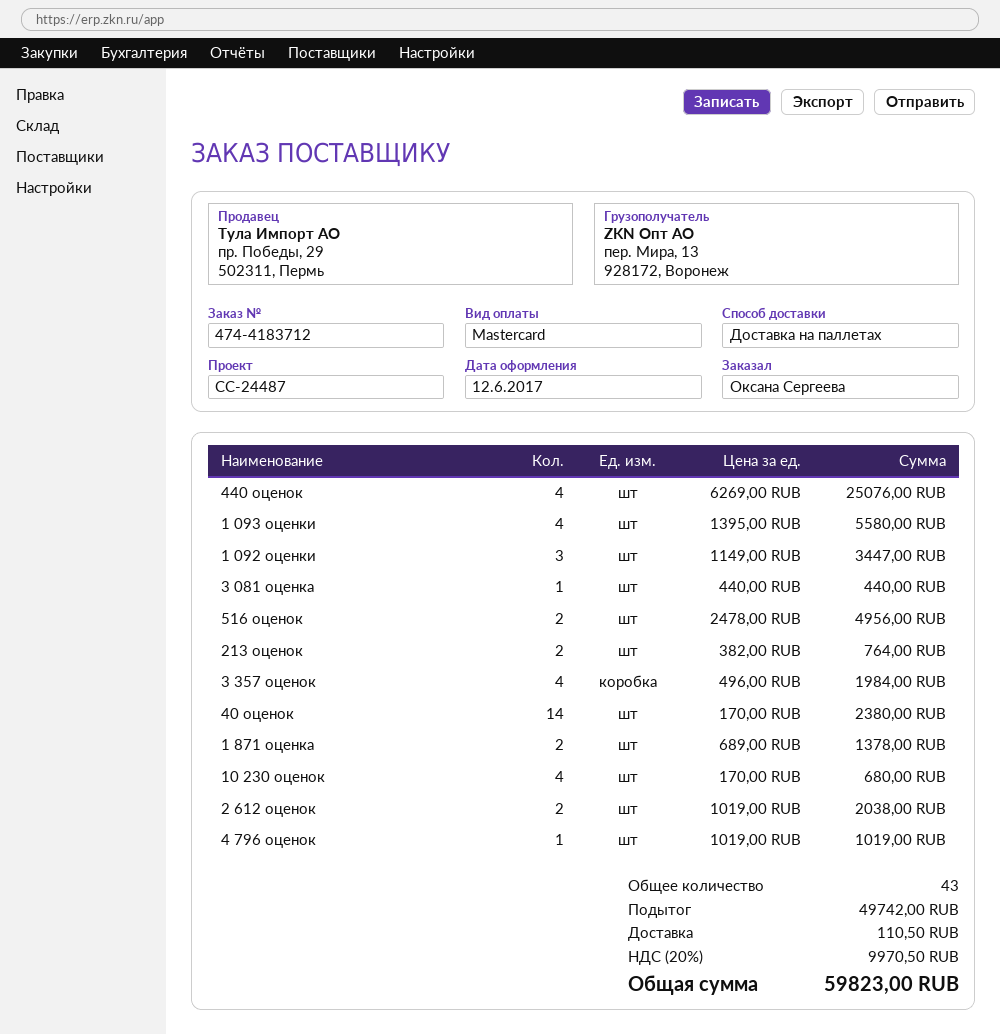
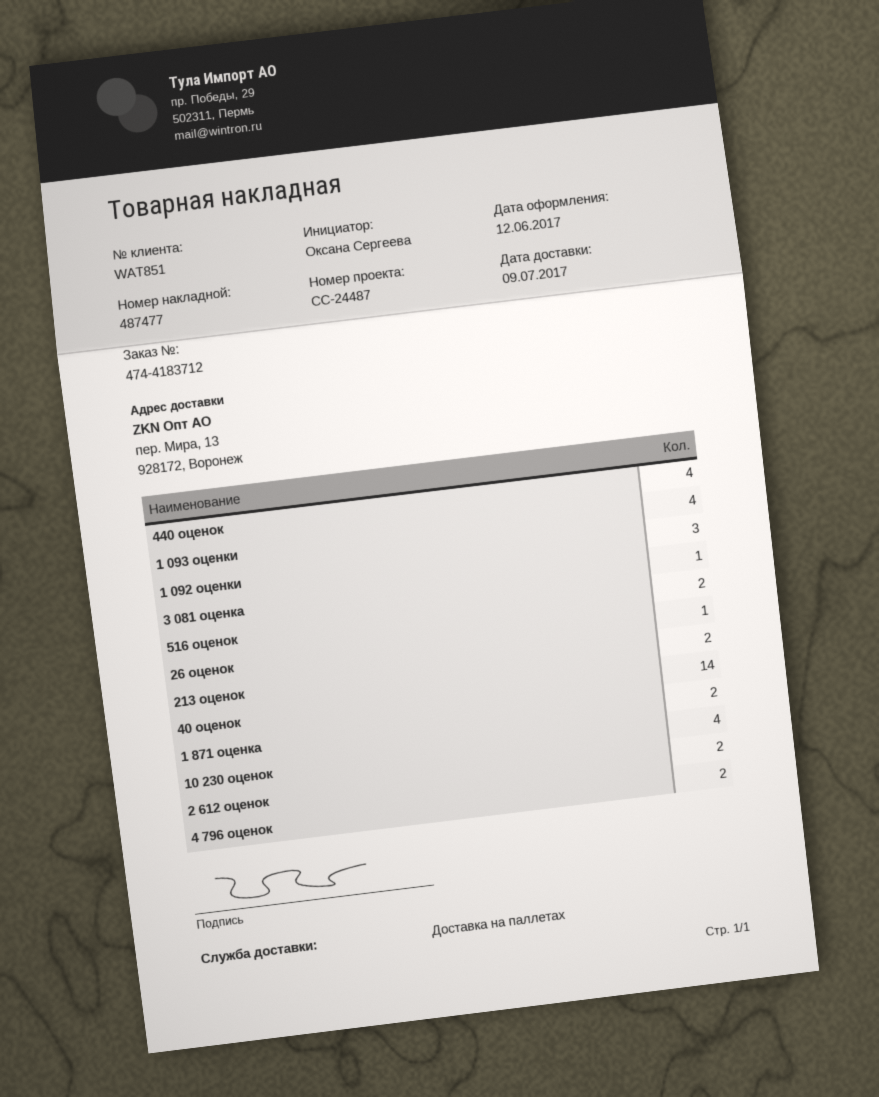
3 357 оценок: 4 -> none
4 796 оценок: 1 -> 2
26 оценок: none -> 1

